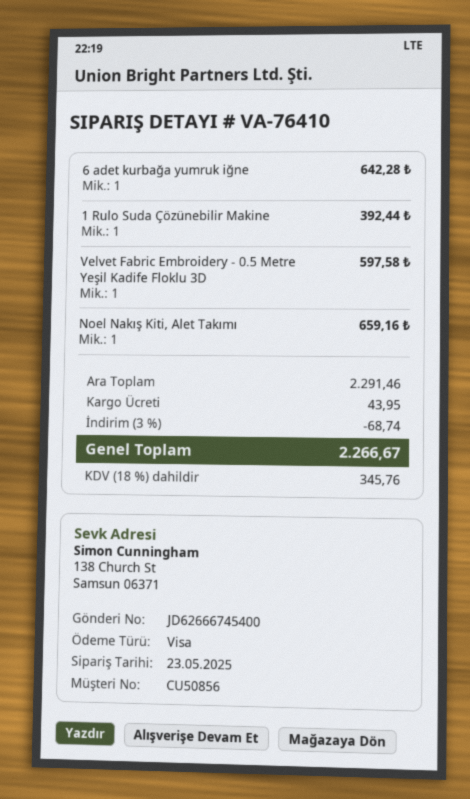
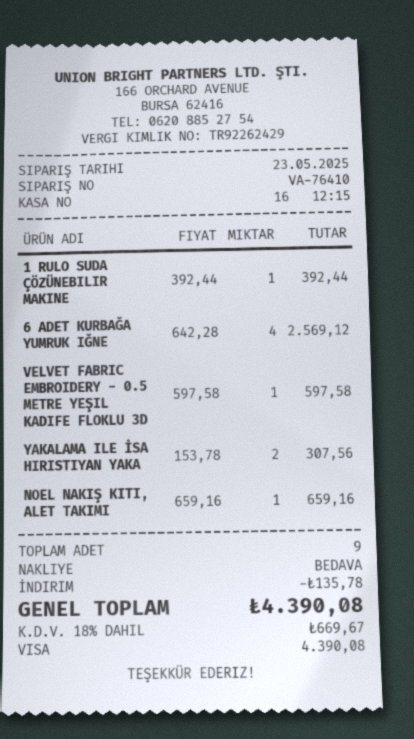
6 adet kurbağa yumruk iğne: 1 for 642.28 -> 4 for 2569.12
YAKALAMA ILE İSA HIRISTIYAN YAKA: none -> 2 for 307.56
discount: 68.74 -> 135.78
shipping: 43.95 -> 0.00
tax: 18% = 345.76 -> 18% = 669.67
total: 2266.67 -> 4390.08

